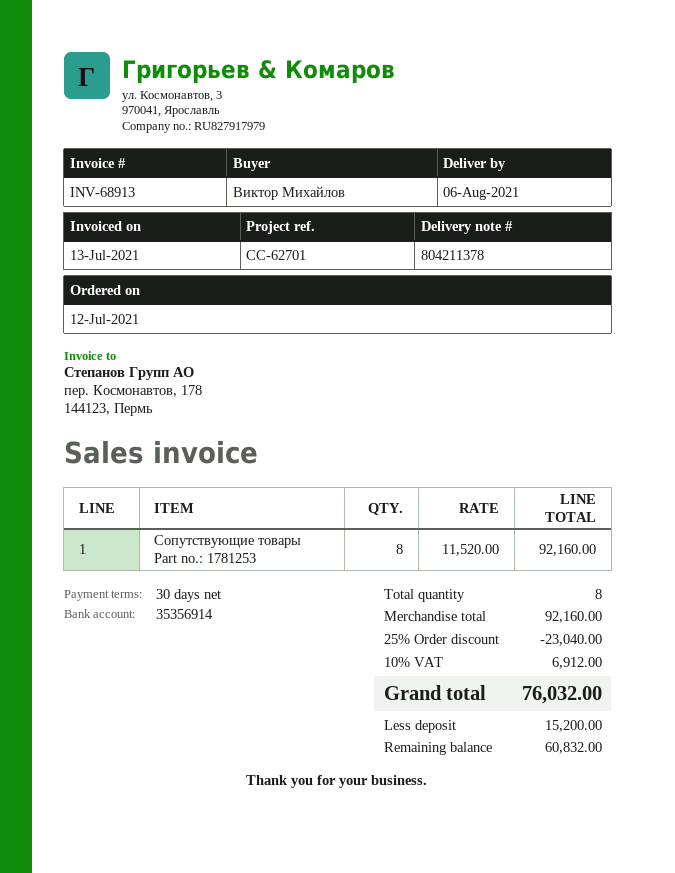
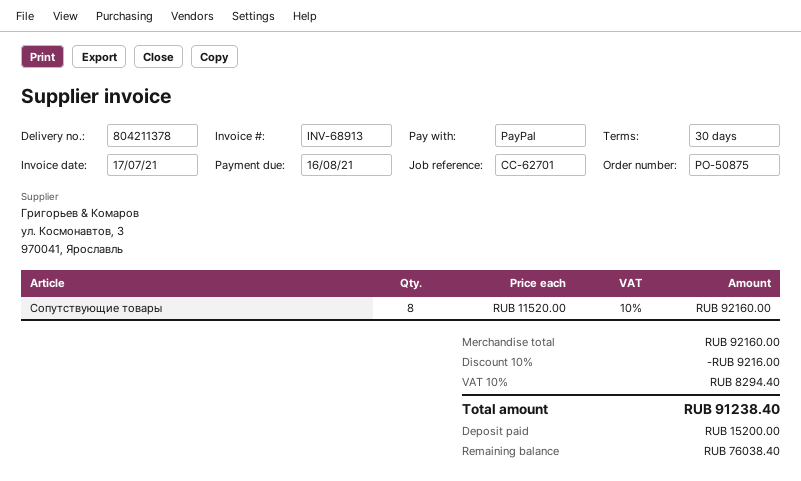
invoice date: 2021-07-13 -> 2021-07-17
discount: 25% = 23040.00 -> 10% = 9216.00
tax: 10% = 6912.00 -> 10% = 8294.40
total: 76032.00 -> 91238.40
balance: 60832.00 -> 76038.40

